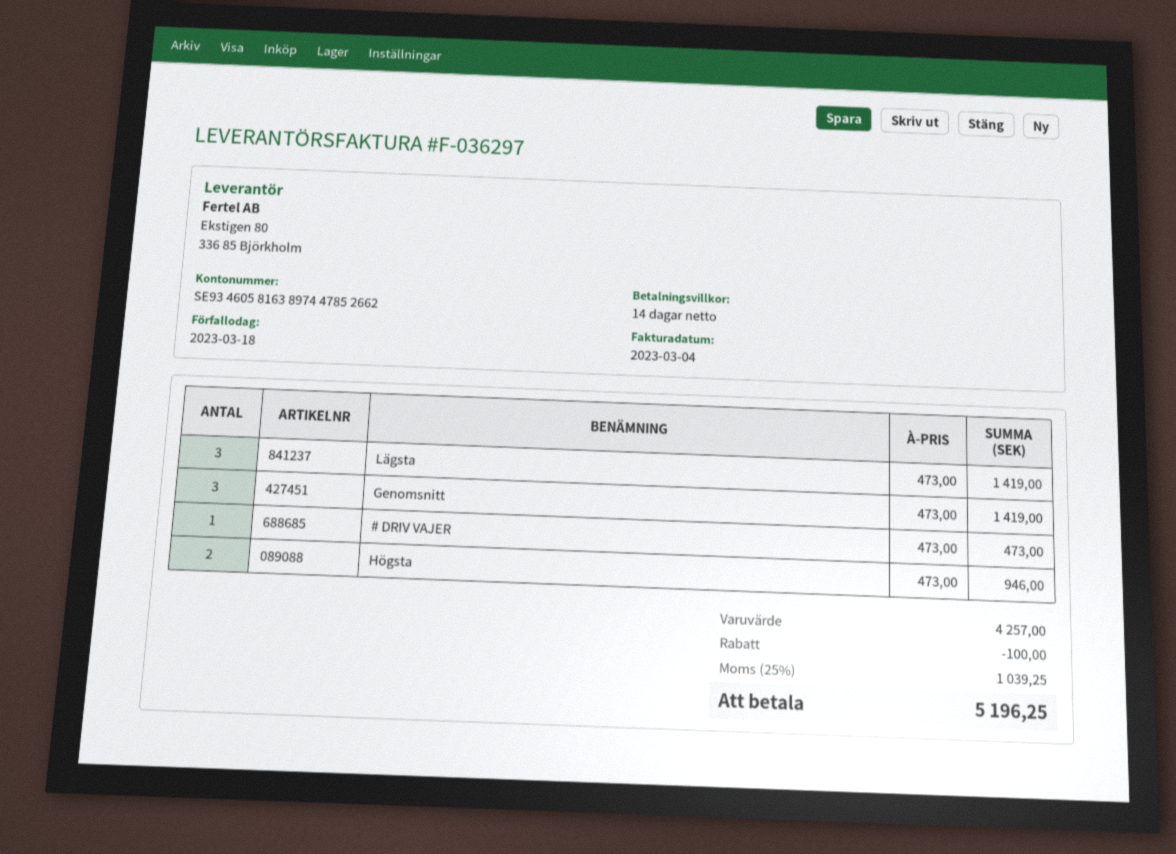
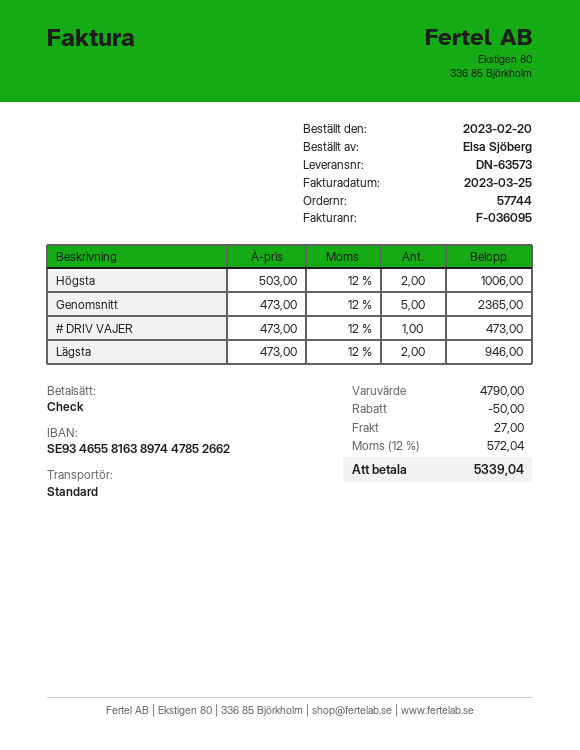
invoice number: F-036297 -> F-036095
invoice date: 2023-03-04 -> 2023-03-25
bank account: SE9346058163897447852662 -> SE9346558163897447852662
Lägsta: 3 x 473.00 = 1419.00 -> 2 x 473.00 = 946.00
Genomsnitt: 3 x 473.00 = 1419.00 -> 5 x 473.00 = 2365.00
Högsta: 2 x 473.00 = 946.00 -> 2 x 503.00 = 1006.00
subtotal: 4257.00 -> 4790.00
discount: 100.00 -> 50.00
shipping: none -> 27.00
tax: 25% = 1039.25 -> 12% = 572.04
total: 5196.25 -> 5339.04

